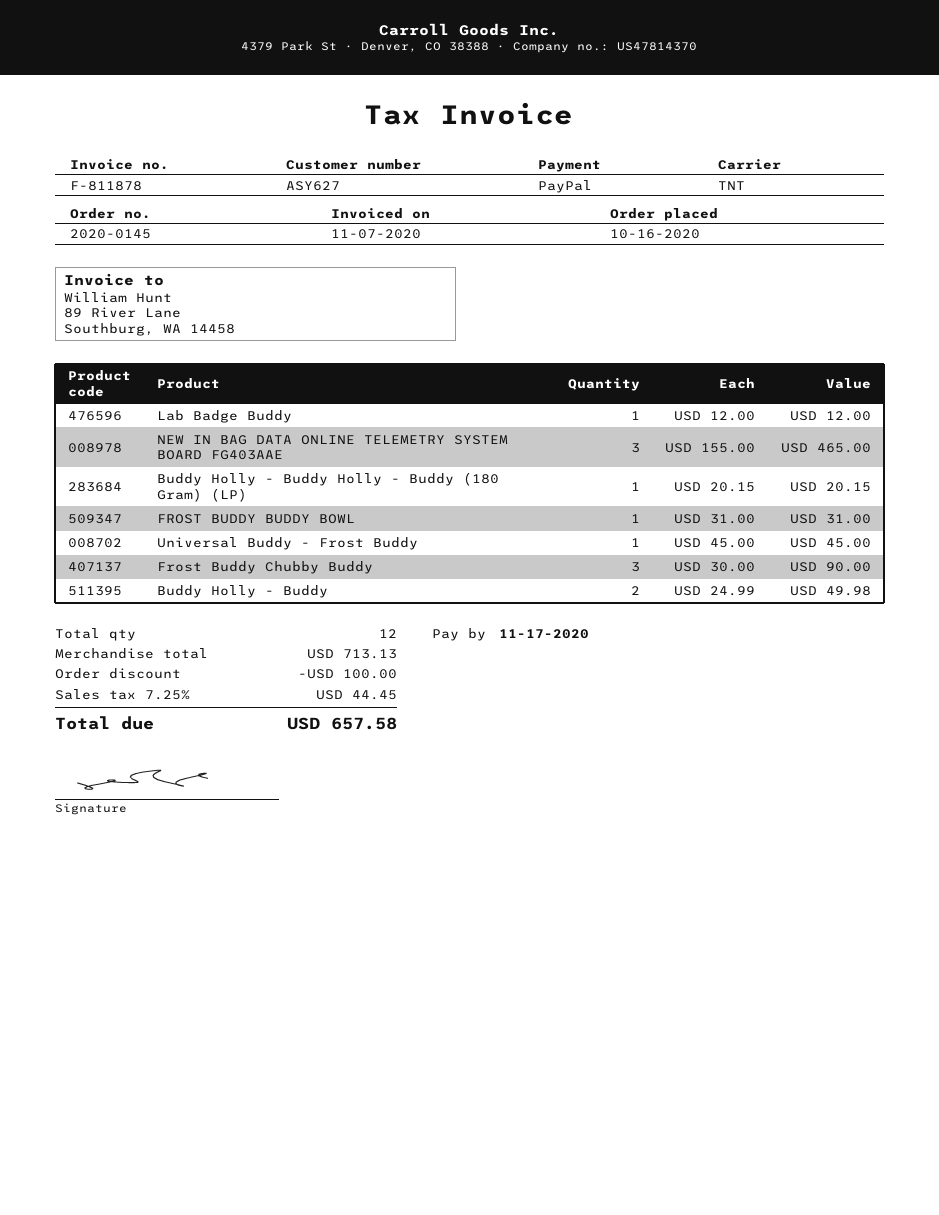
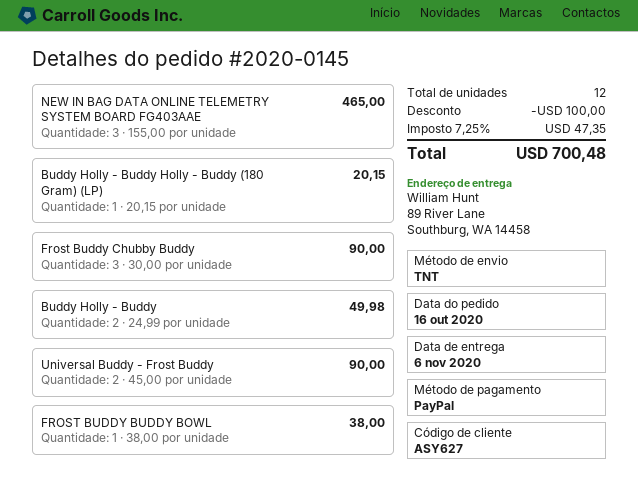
Lab Badge Buddy: 1 x 12.00 = 12.00 -> none
FROST BUDDY BUDDY BOWL: 1 x 31.00 = 31.00 -> 1 x 38.00 = 38.00
Universal Buddy - Frost Buddy: 1 x 45.00 = 45.00 -> 2 x 45.00 = 90.00
tax: 7.25% = 44.45 -> 7.25% = 47.35
total: 657.58 -> 700.48

